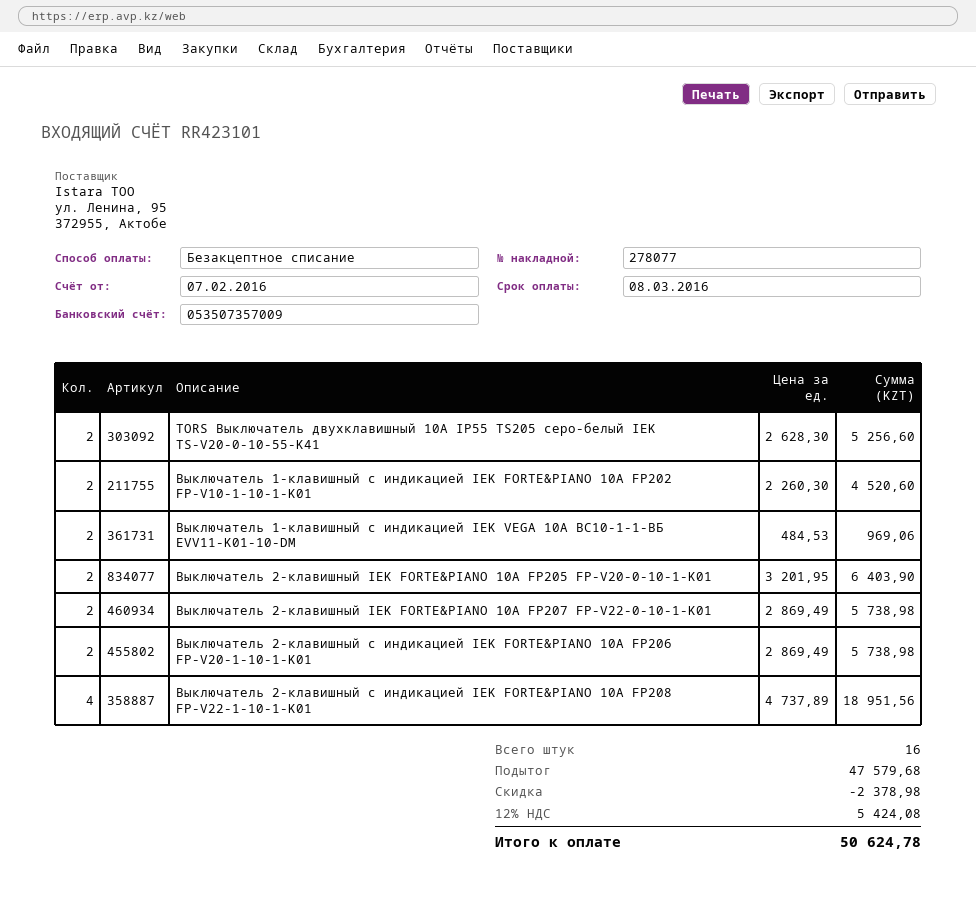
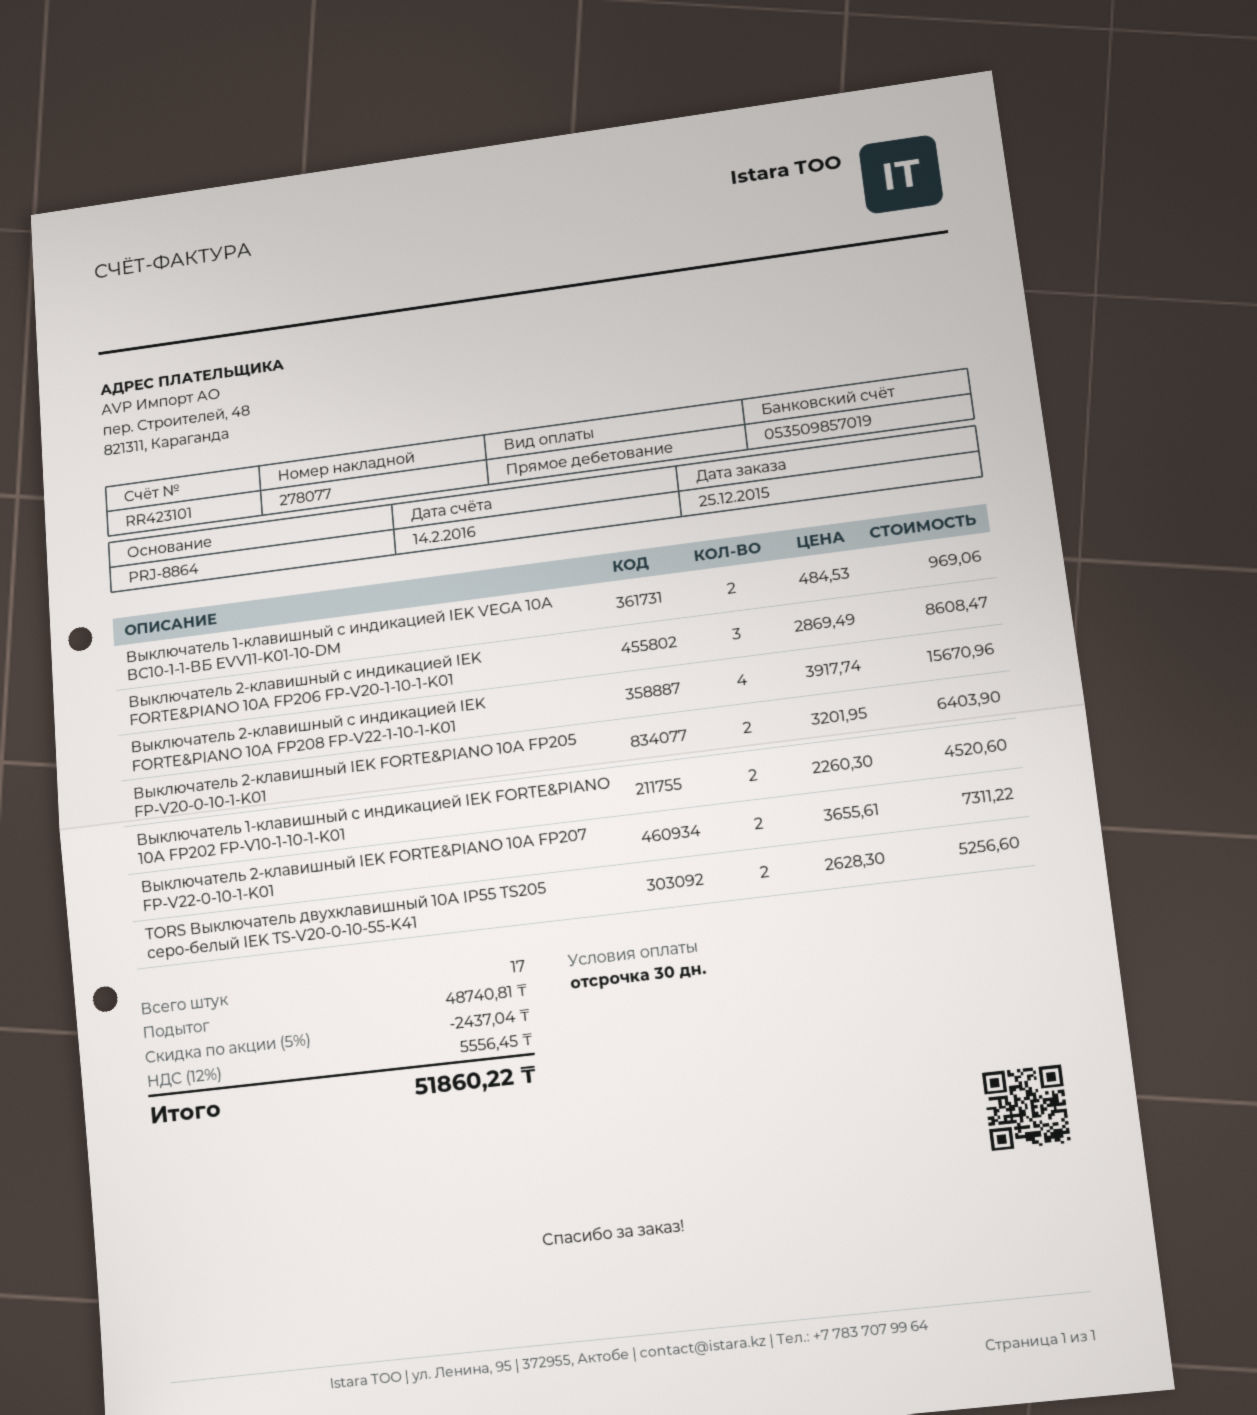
invoice date: 2016-02-07 -> 2016-02-14
bank account: 053507357009 -> 053509857019
Выключатель 2-клавишный IEK FORTE&PIANO 10А FP207 FP-V22-0-10-1-K01: 2 x 2869.49 = 5738.98 -> 2 x 3655.61 = 7311.22
Выключатель 2-клавишный с индикацией IEK FORTE&PIANO 10А FP206 FP-V20-1-10-1-K01: 2 x 2869.49 = 5738.98 -> 3 x 2869.49 = 8608.47
Выключатель 2-клавишный с индикацией IEK FORTE&PIANO 10А FP208 FP-V22-1-10-1-K01: 4 x 4737.89 = 18951.56 -> 4 x 3917.74 = 15670.96
total quantity: 16 -> 17
subtotal: 47579.68 -> 48740.81
discount: 2378.98 -> 2437.04
tax: 12% = 5424.08 -> 12% = 5556.45
total: 50624.78 -> 51860.22

